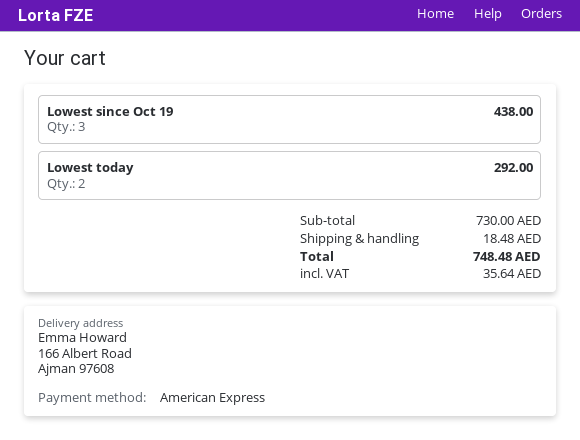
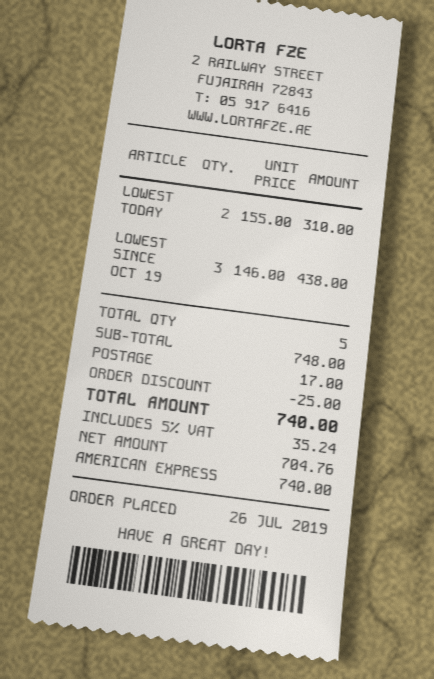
Lowest today: 2 for 292.00 -> 2 for 310.00
subtotal: 730.00 -> 748.00
discount: none -> 25.00
shipping: 18.48 -> 17.00
tax: 35.64 -> 35.24
total: 748.48 -> 740.00

